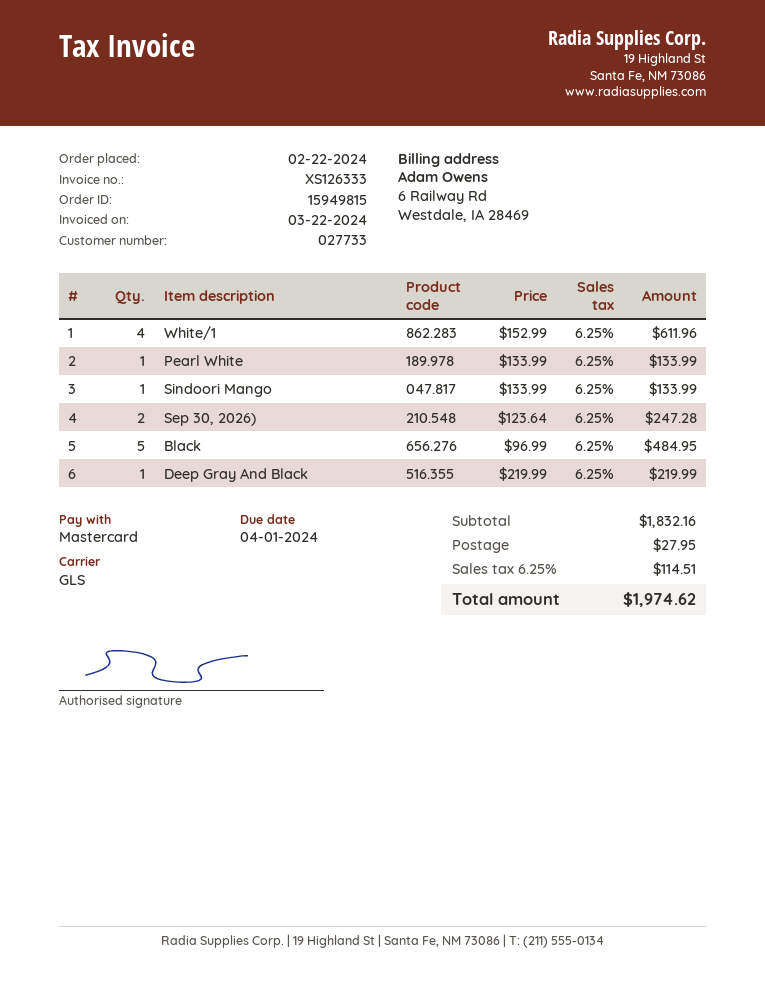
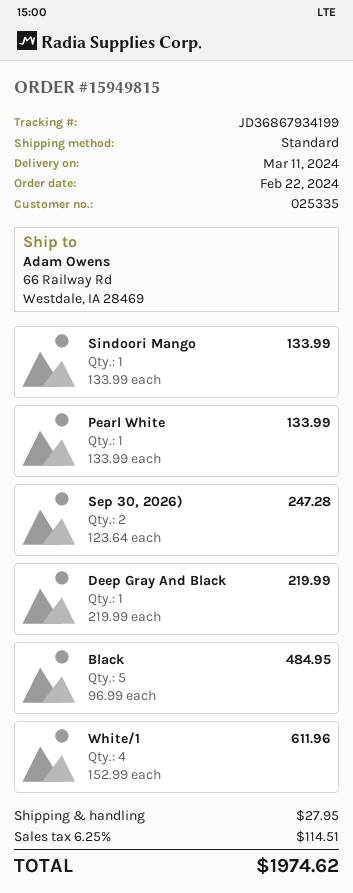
customer number: 027733 -> 025335
shipping method: GLS -> standard

